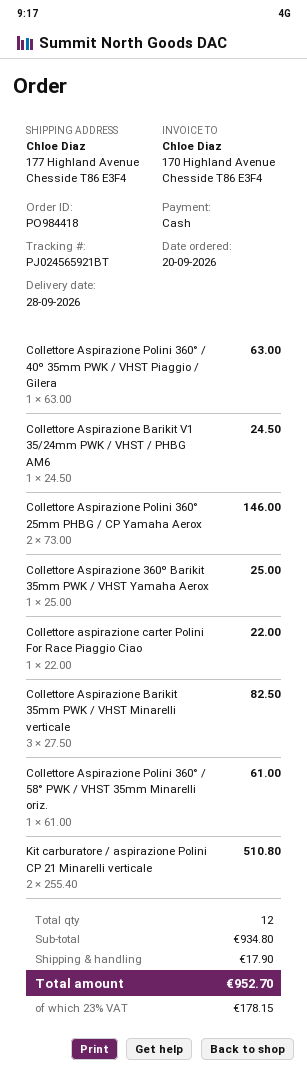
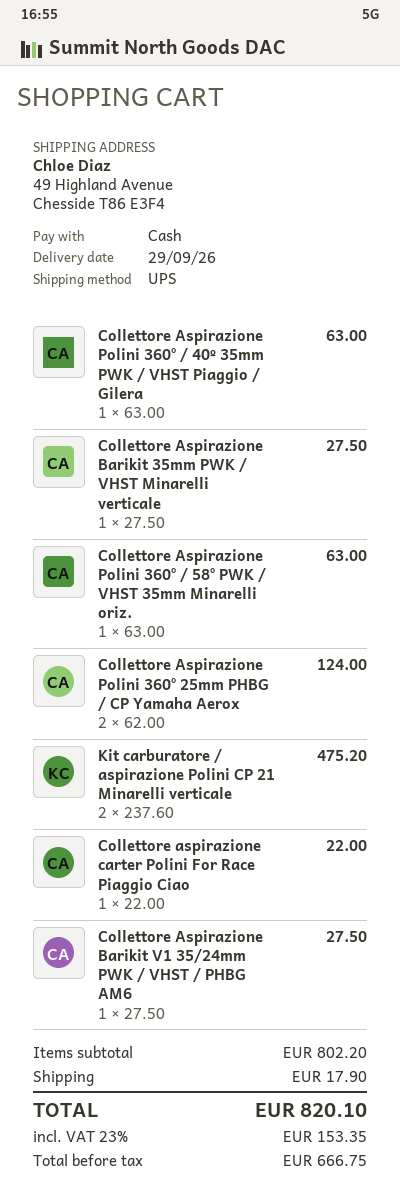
delivery date: 2026-09-28 -> 2026-09-29
ship to: 177 Highland Avenue, Chesside T86 E3F4 -> 49 Highland Avenue, Chesside T86 E3F4
Collettore Aspirazione Barikit V1 35/24mm PWK / VHST / PHBG AM6: 1 x 24.50 = 24.50 -> 1 x 27.50 = 27.50
Collettore Aspirazione Polini 360° 25mm PHBG / CP Yamaha Aerox: 2 x 73.00 = 146.00 -> 2 x 62.00 = 124.00
Collettore Aspirazione 360º Barikit 35mm PWK / VHST Yamaha Aerox: 1 x 25.00 = 25.00 -> none
Collettore Aspirazione Barikit 35mm PWK / VHST Minarelli verticale: 3 x 27.50 = 82.50 -> 1 x 27.50 = 27.50
Collettore Aspirazione Polini 360° / 58° PWK / VHST 35mm Minarelli oriz.: 1 x 61.00 = 61.00 -> 1 x 63.00 = 63.00
Kit carburatore / aspirazione Polini CP 21 Minarelli verticale: 2 x 255.40 = 510.80 -> 2 x 237.60 = 475.20
subtotal: 934.80 -> 802.20
tax: 23% = 178.15 -> 23% = 153.35
total: 952.70 -> 820.10

